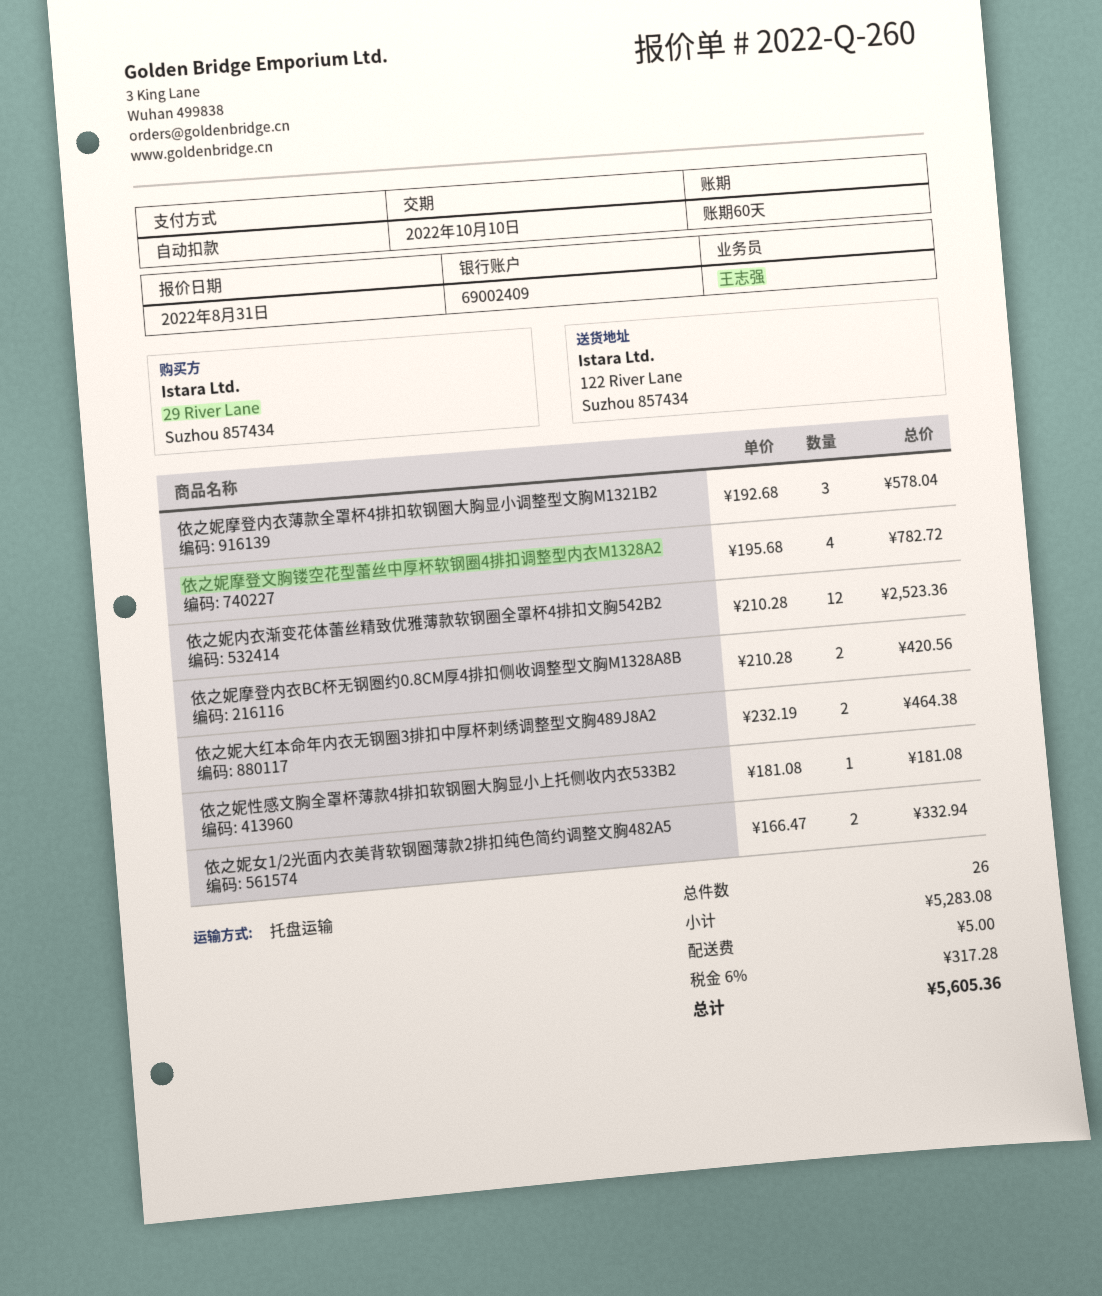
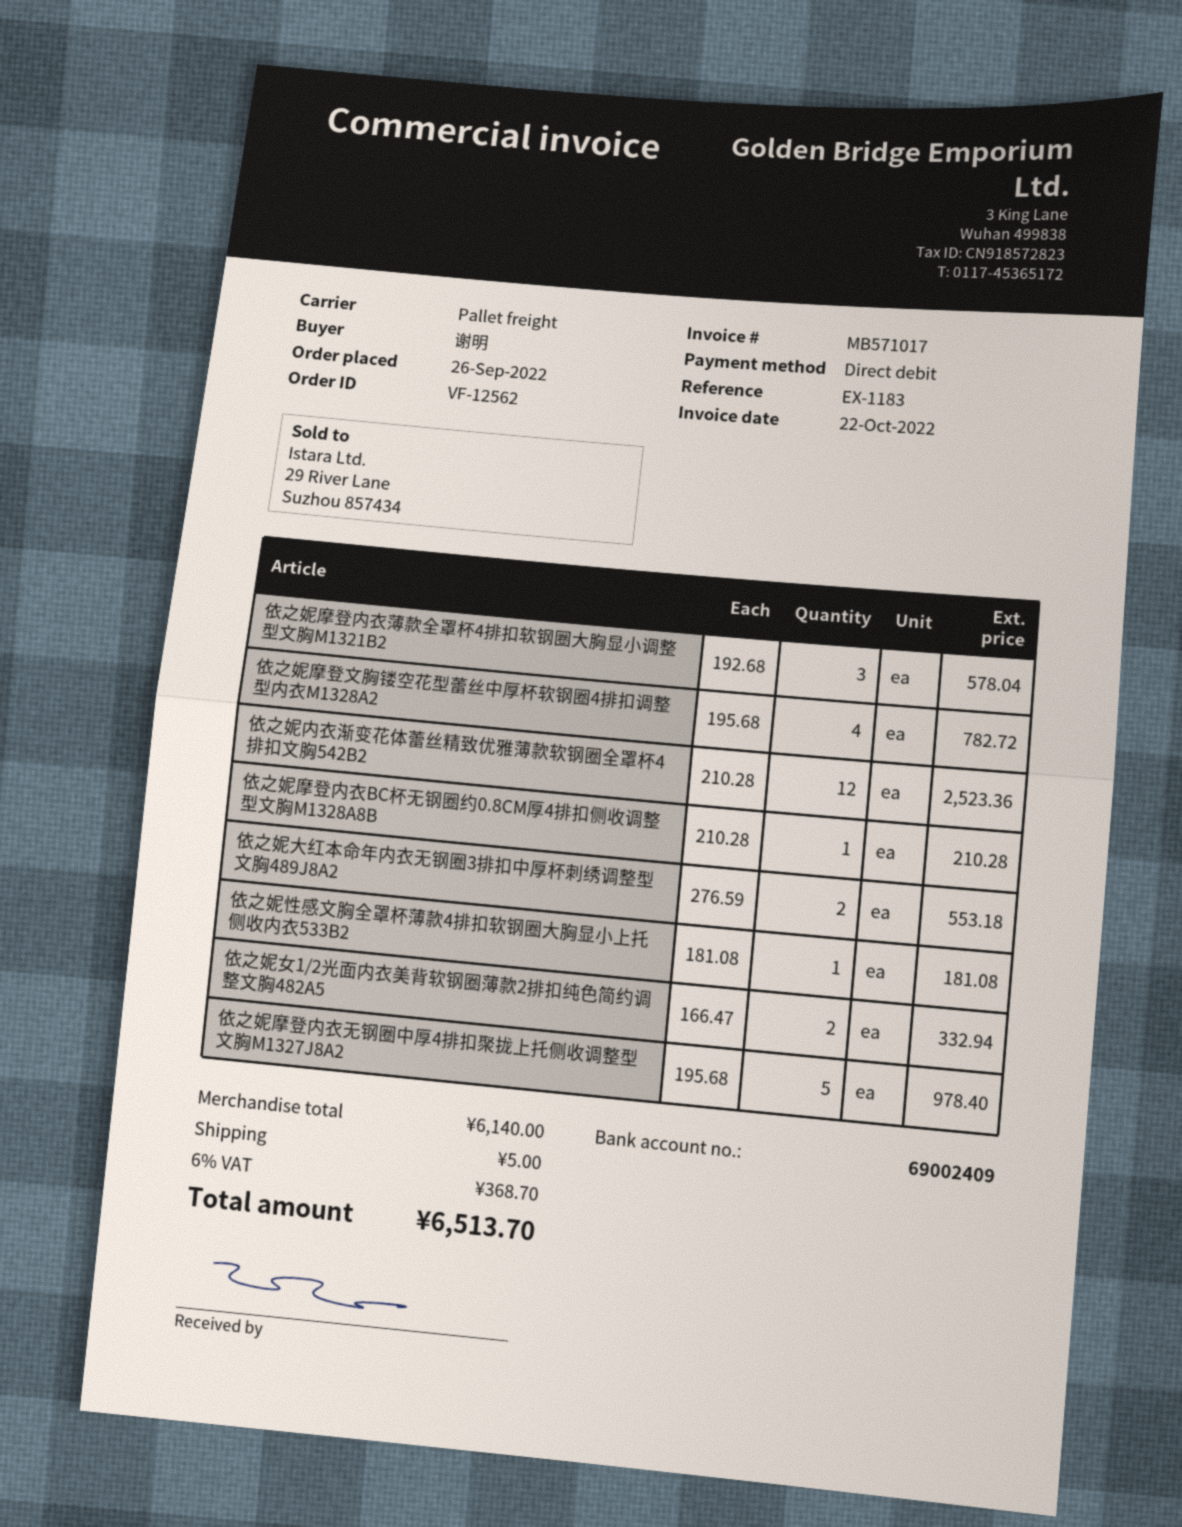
依之妮摩登内衣BC杯无钢圈约0.8CM厚4排扣侧收调整型文胸M1328A8B: 2 x 210.28 = 420.56 -> 1 x 210.28 = 210.28
依之妮大红本命年内衣无钢圈3排扣中厚杯刺绣调整型文胸489J8A2: 2 x 232.19 = 464.38 -> 2 x 276.59 = 553.18
依之妮摩登内衣无钢圈中厚4排扣聚拢上托侧收调整型文胸M1327J8A2: none -> 5 x 195.68 = 978.40
subtotal: 5283.08 -> 6140.00
tax: 6% = 317.28 -> 6% = 368.70
total: 5605.36 -> 6513.70

